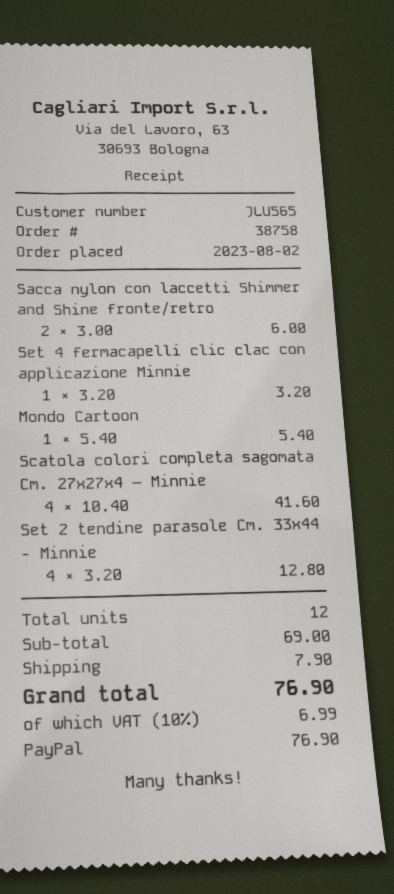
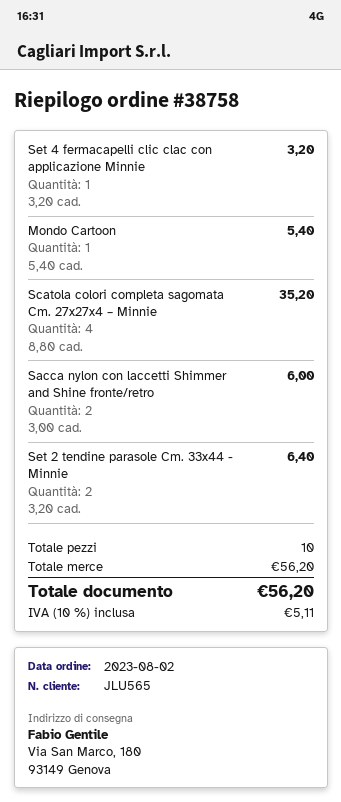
Scatola colori completa sagomata Cm. 27x27x4 – Minnie: 4 x 10.40 = 41.60 -> 4 x 8.80 = 35.20
Set 2 tendine parasole Cm. 33x44 - Minnie: 4 x 3.20 = 12.80 -> 2 x 3.20 = 6.40
total quantity: 12 -> 10
subtotal: 69.00 -> 56.20
shipping: 7.90 -> none
tax: 10% = 6.99 -> 10% = 5.11
total: 76.90 -> 56.20

